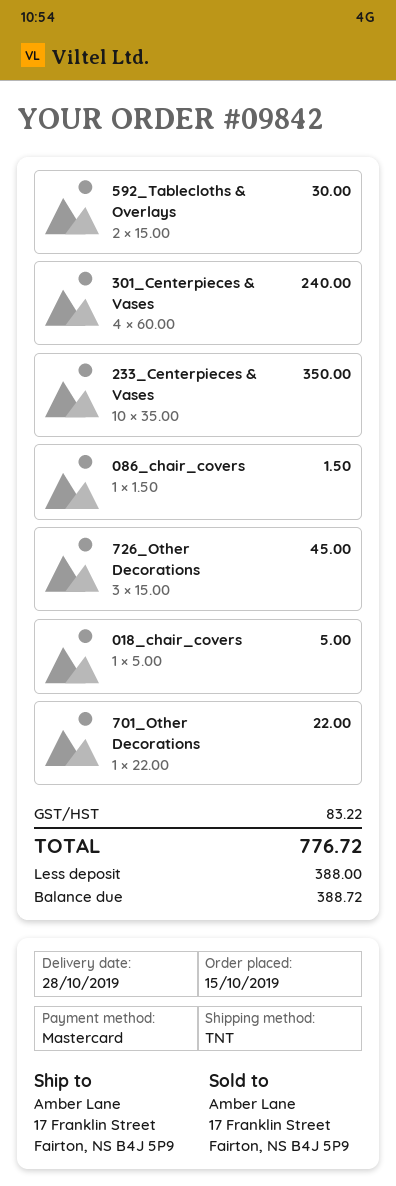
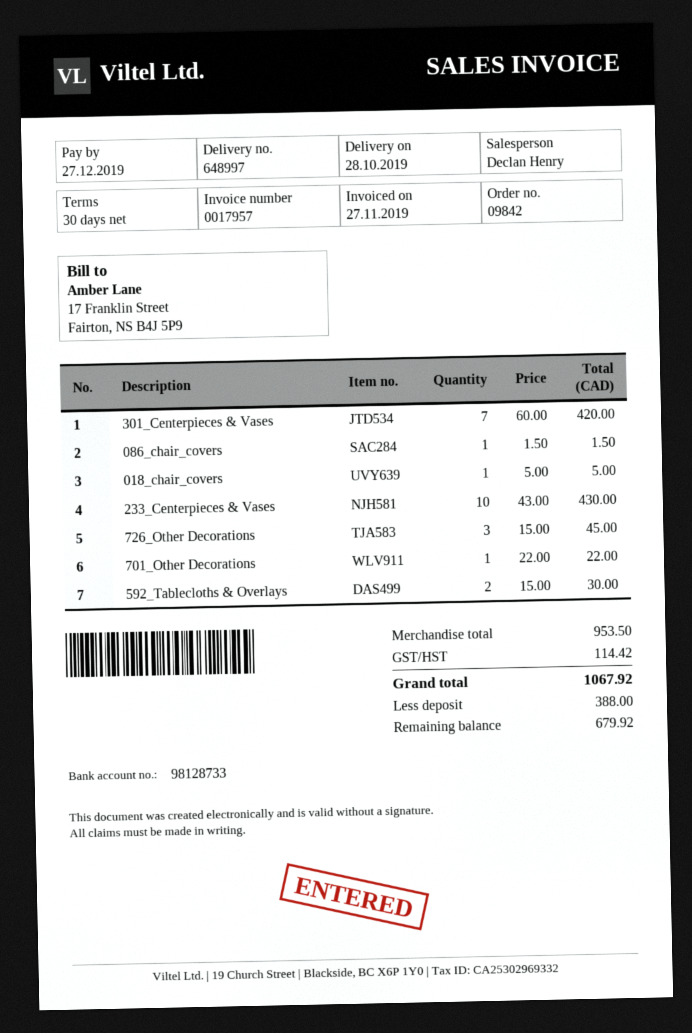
301_Centerpieces & Vases: 4 x 60.00 = 240.00 -> 7 x 60.00 = 420.00
233_Centerpieces & Vases: 10 x 35.00 = 350.00 -> 10 x 43.00 = 430.00
tax: 83.22 -> 114.42
total: 776.72 -> 1067.92
balance: 388.72 -> 679.92

